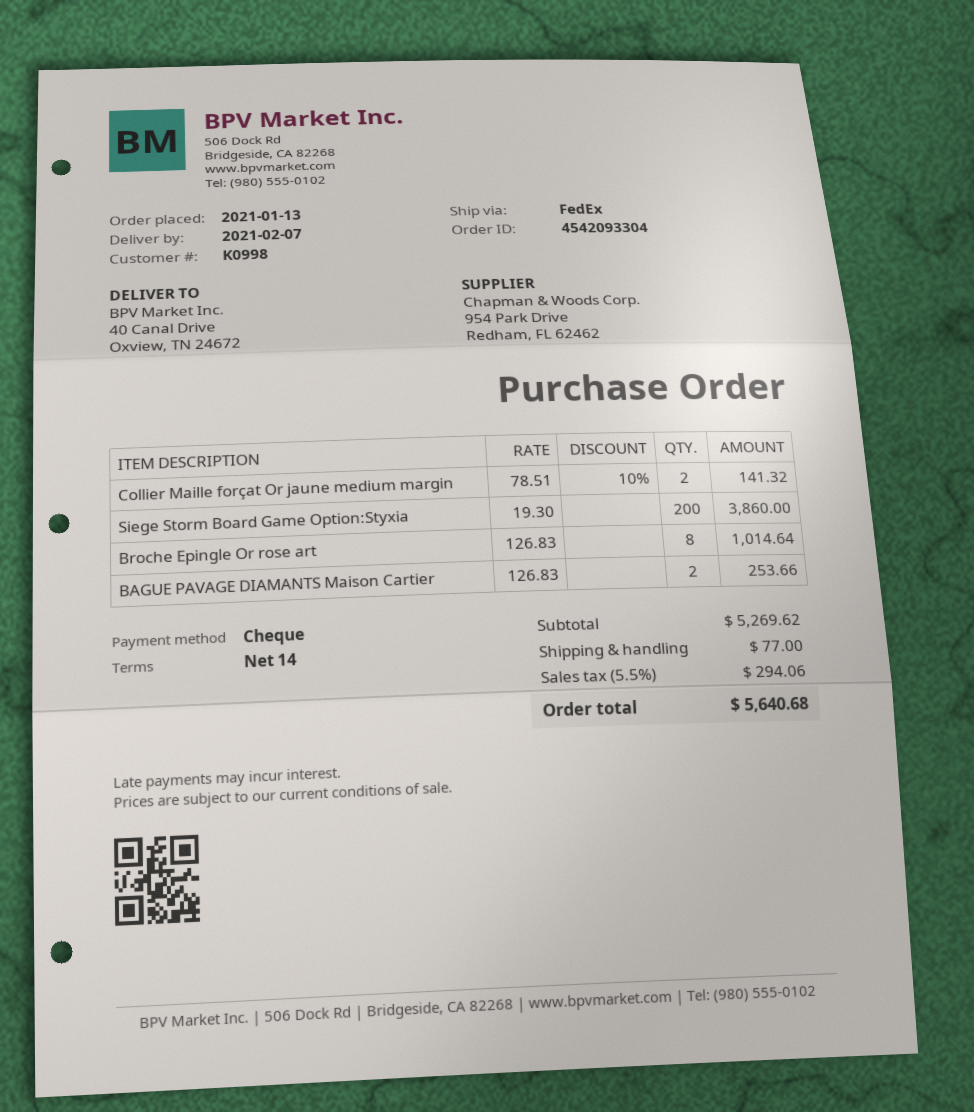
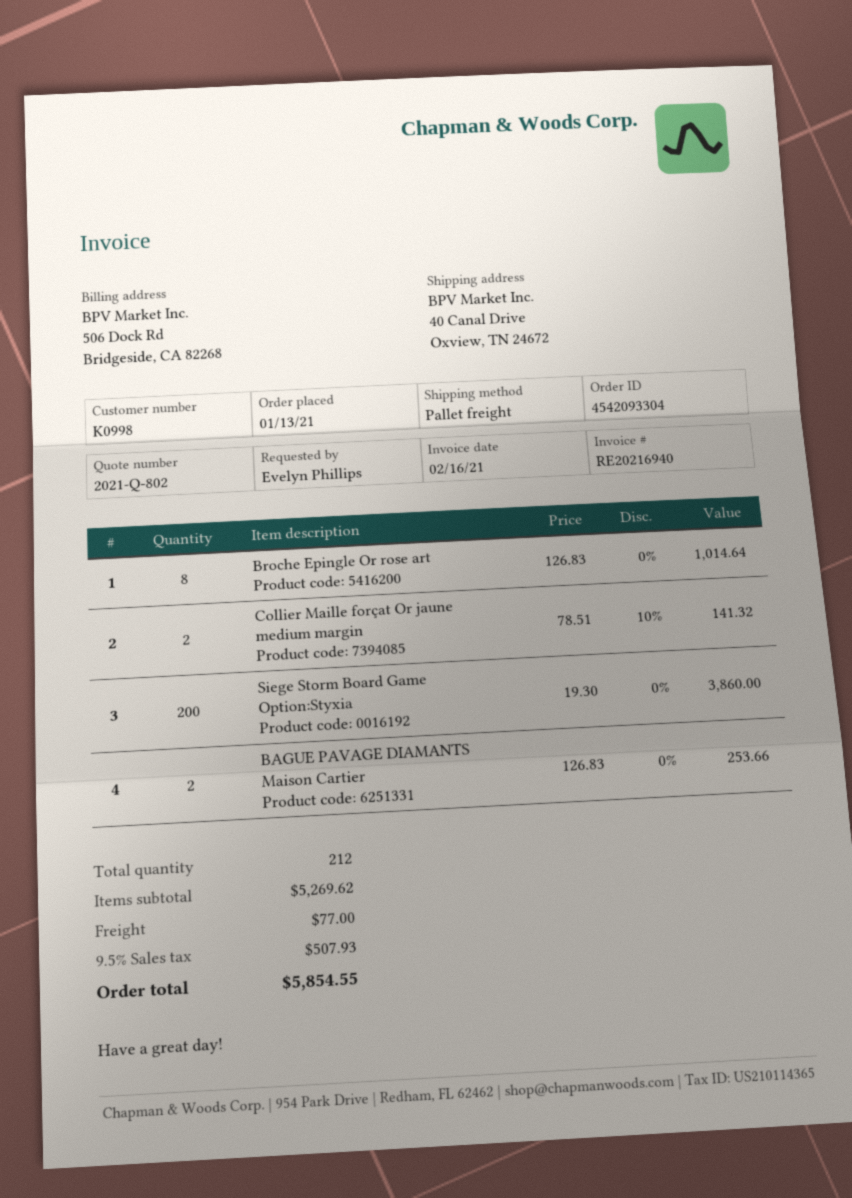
shipping method: FedEx -> pallet freight
tax: 5.5% = 294.06 -> 9.5% = 507.93
total: 5640.68 -> 5854.55

